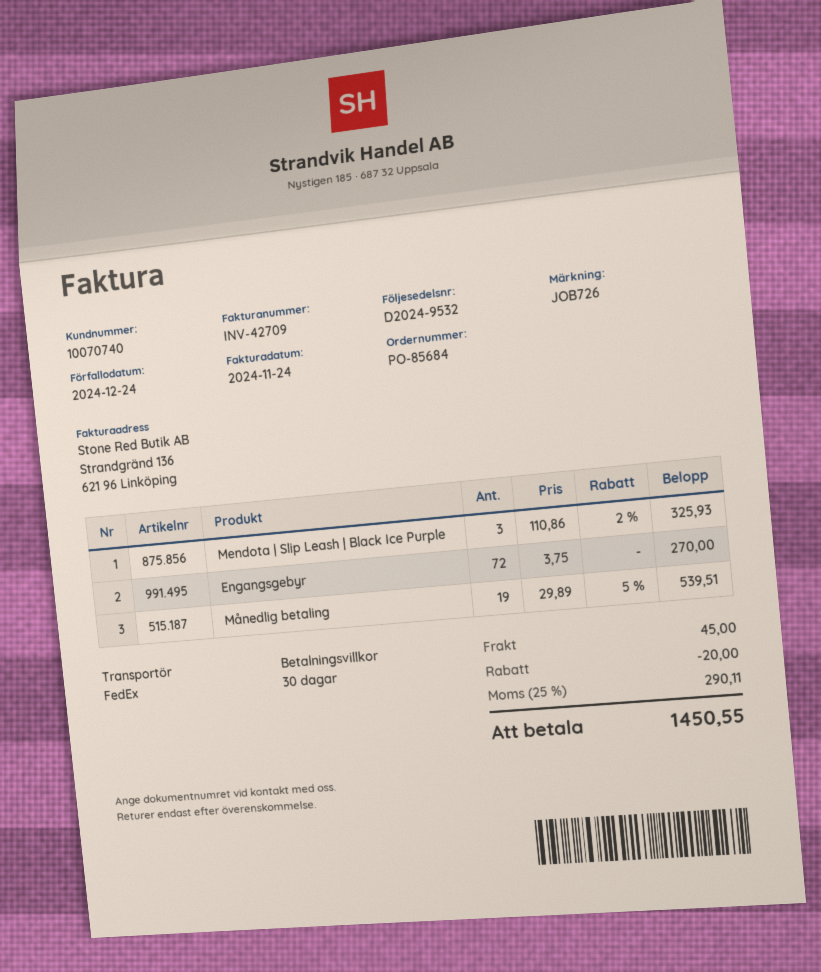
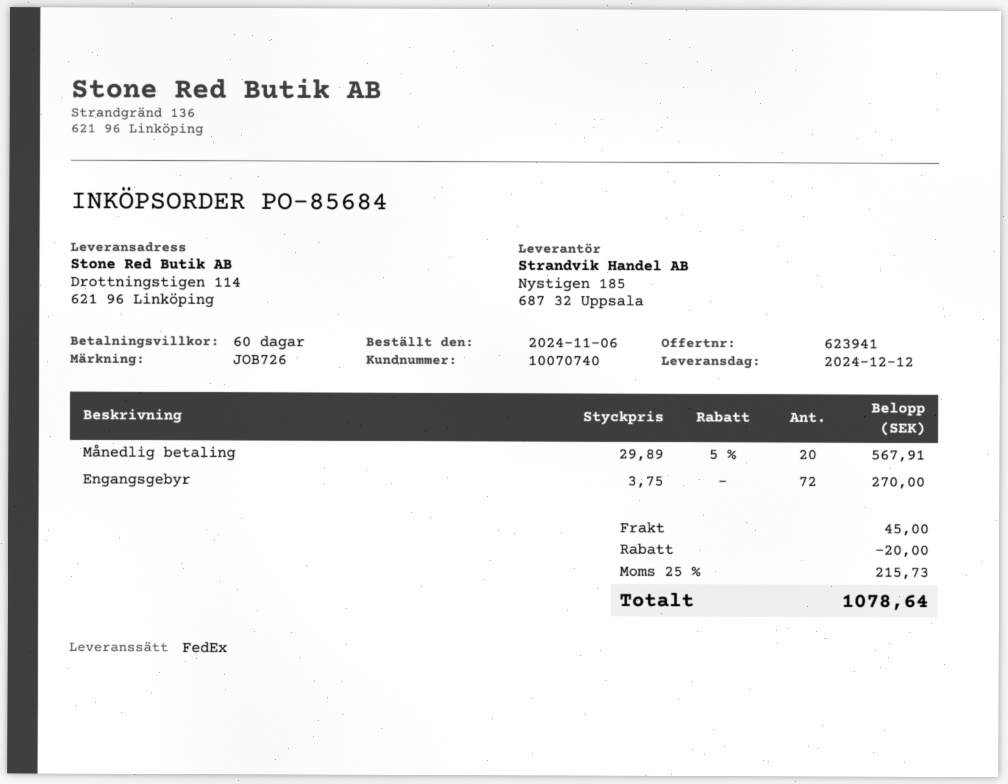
payment terms: 30 days -> 60 days
Mendota | Slip Leash | Black Ice Purple: 3 x 110.86 - 2% = 325.93 -> none
Månedlig betaling: 19 x 29.89 - 5% = 539.51 -> 20 x 29.89 - 5% = 567.91
tax: 25% = 290.11 -> 25% = 215.73
total: 1450.55 -> 1078.64

